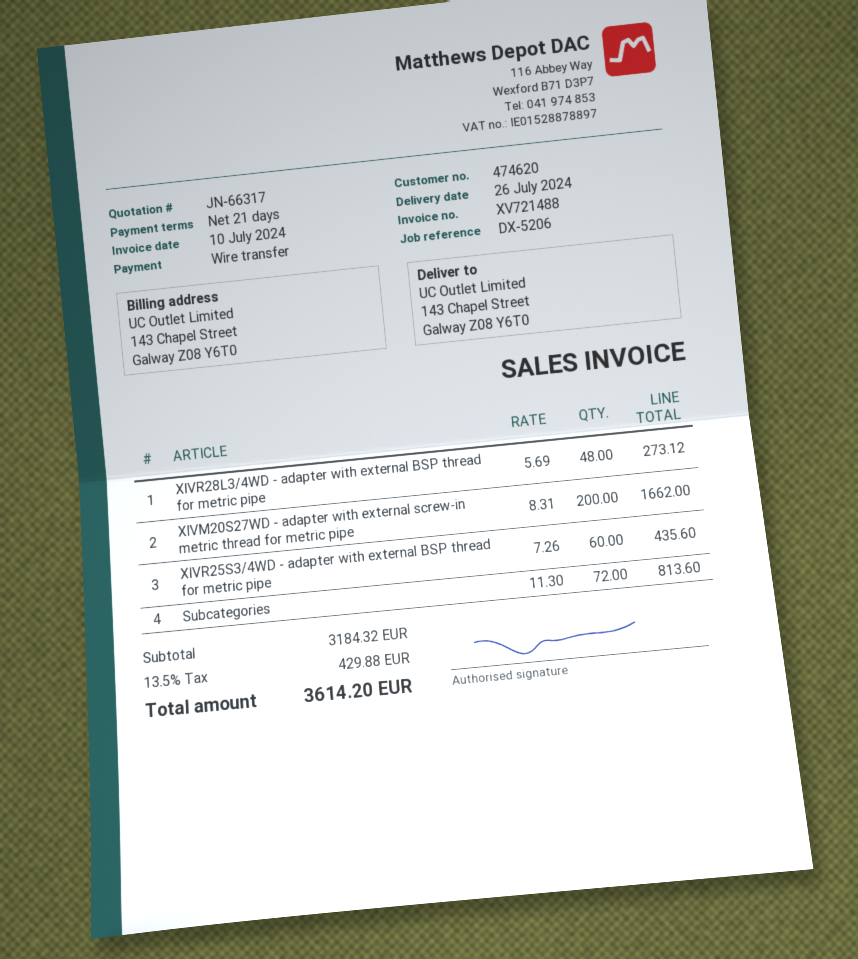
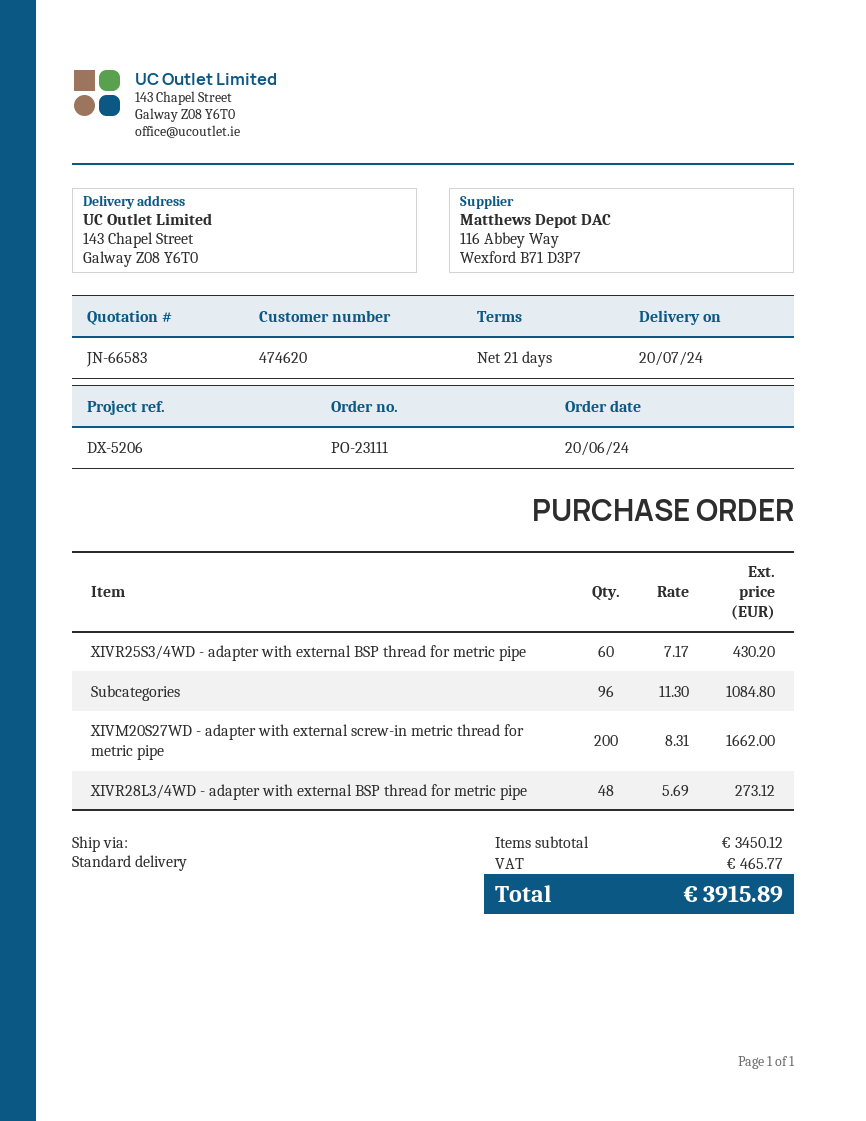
quote number: JN-66317 -> JN-66583
delivery date: 2024-07-26 -> 2024-07-20
XIVR25S3/4WD - adapter with external BSP thread for metric pipe: 60 x 7.26 = 435.60 -> 60 x 7.17 = 430.20
Subcategories: 72 x 11.30 = 813.60 -> 96 x 11.30 = 1084.80
subtotal: 3184.32 -> 3450.12
tax: 429.88 -> 465.77
total: 3614.20 -> 3915.89

